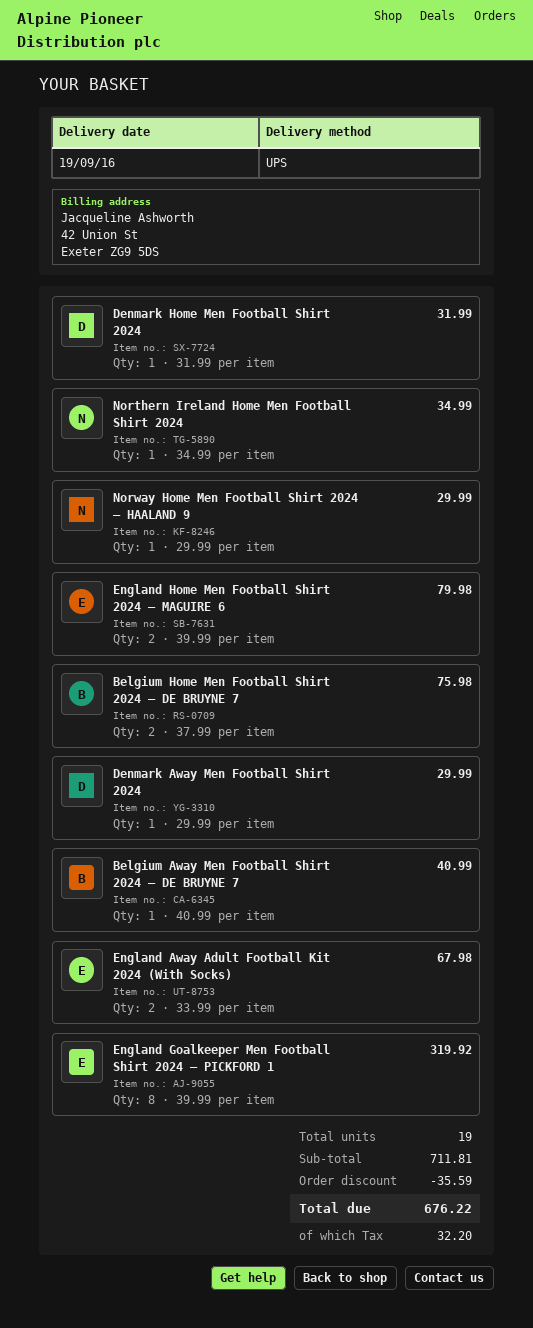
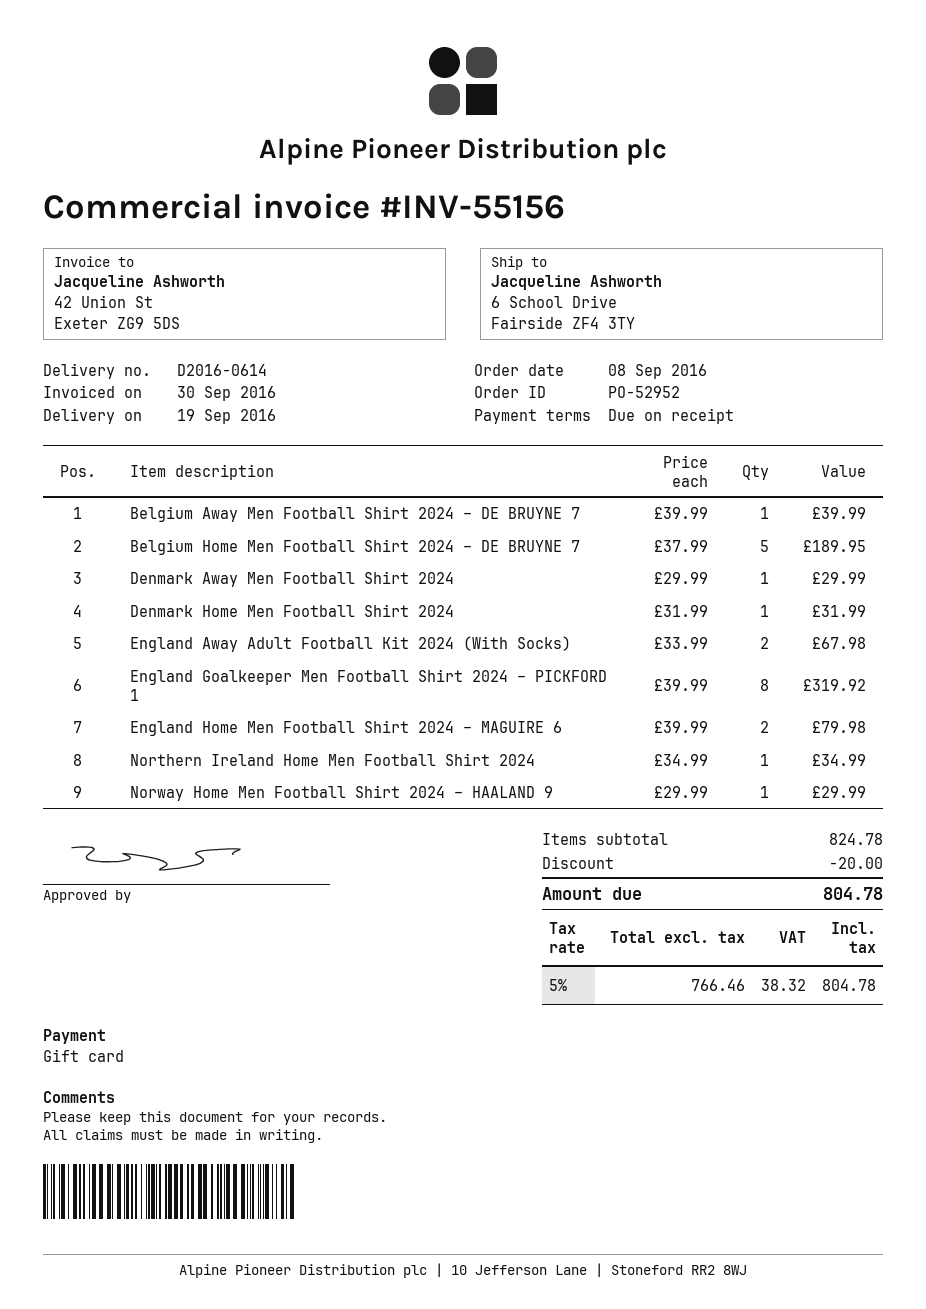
Belgium Home Men Football Shirt 2024 – DE BRUYNE 7: 2 x 37.99 = 75.98 -> 5 x 37.99 = 189.95
Belgium Away Men Football Shirt 2024 – DE BRUYNE 7: 1 x 40.99 = 40.99 -> 1 x 39.99 = 39.99
subtotal: 711.81 -> 824.78
discount: 35.59 -> 20.00
tax: 32.20 -> 38.32
total: 676.22 -> 804.78

